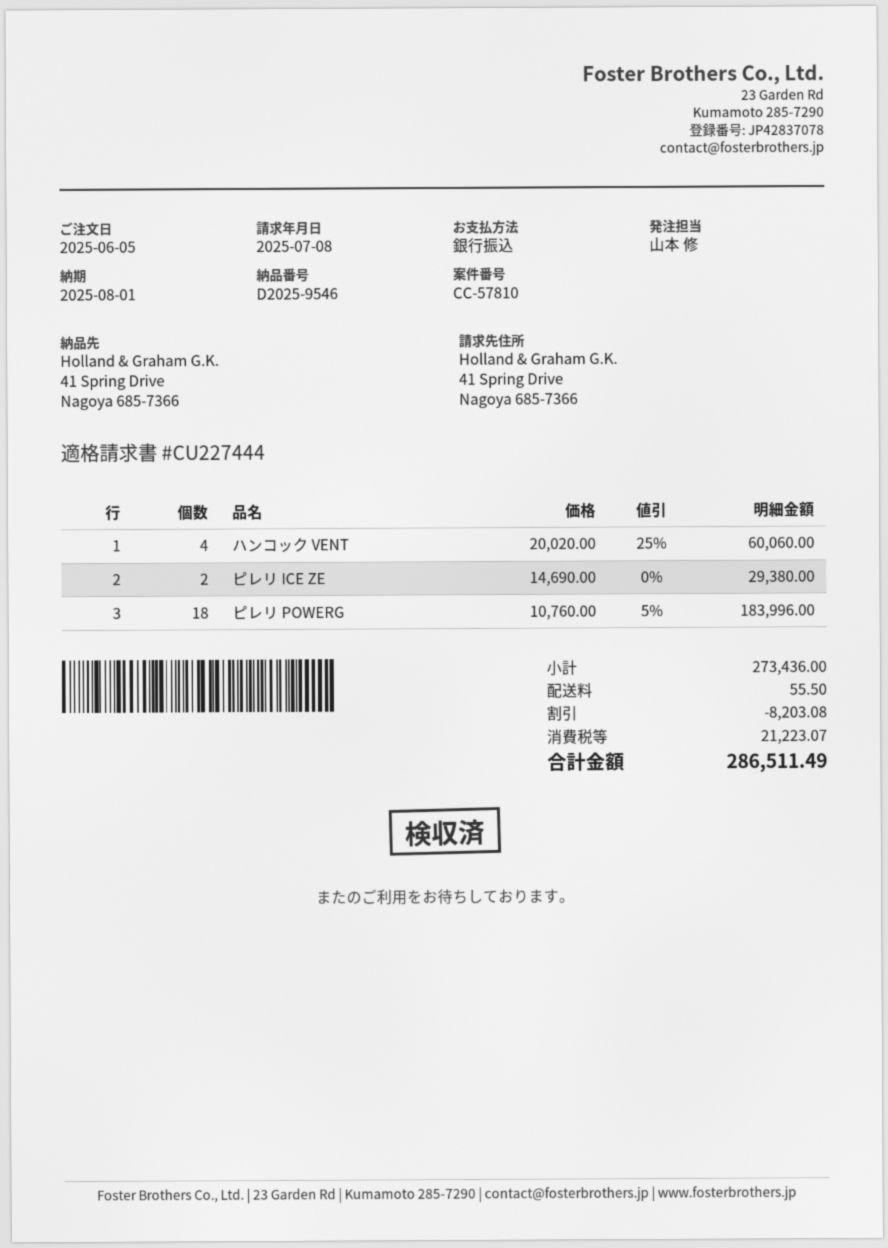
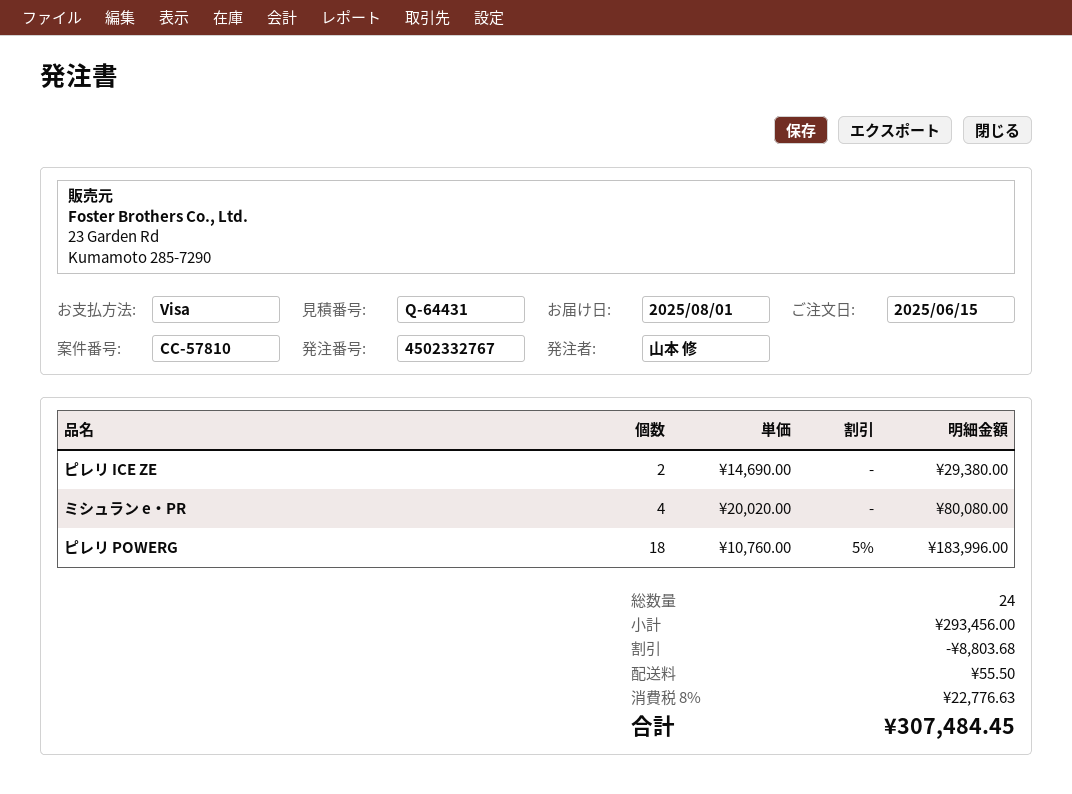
order date: 2025-06-05 -> 2025-06-15
payment method: bank transfer -> Visa
ハンコック VENT: 4 x 20020.00 - 25% = 60060.00 -> none
ミシュラン e・PR: none -> 4 x 20020.00 = 80080.00
subtotal: 273436.00 -> 293456.00
discount: 8203.08 -> 8803.68
tax: 21223.07 -> 22776.63
total: 286511.49 -> 307484.45

